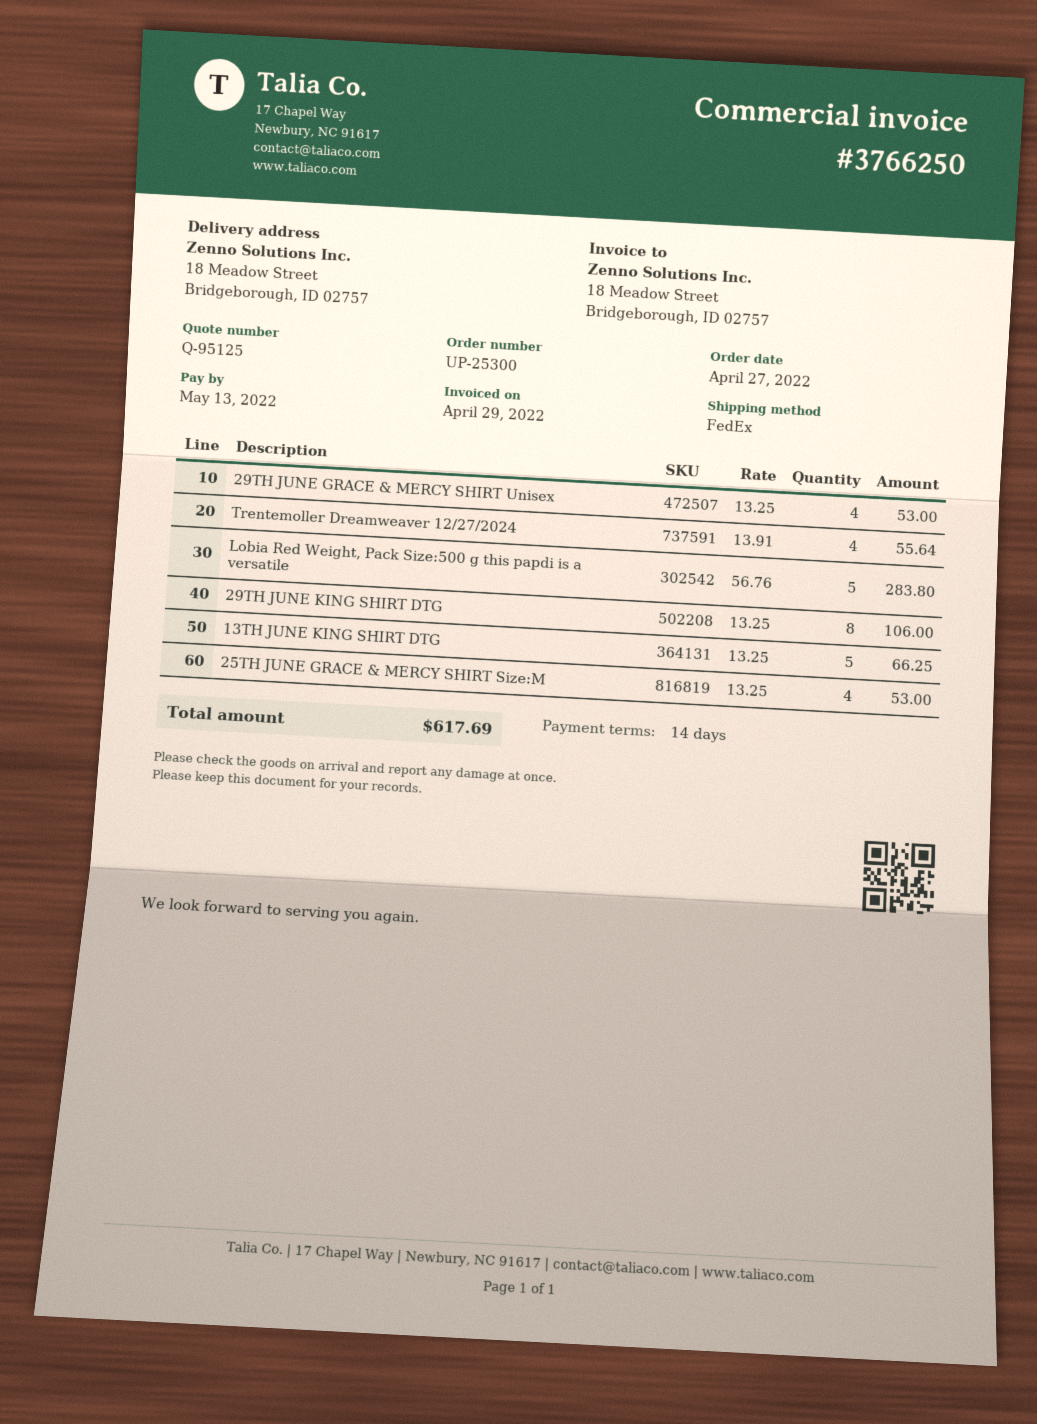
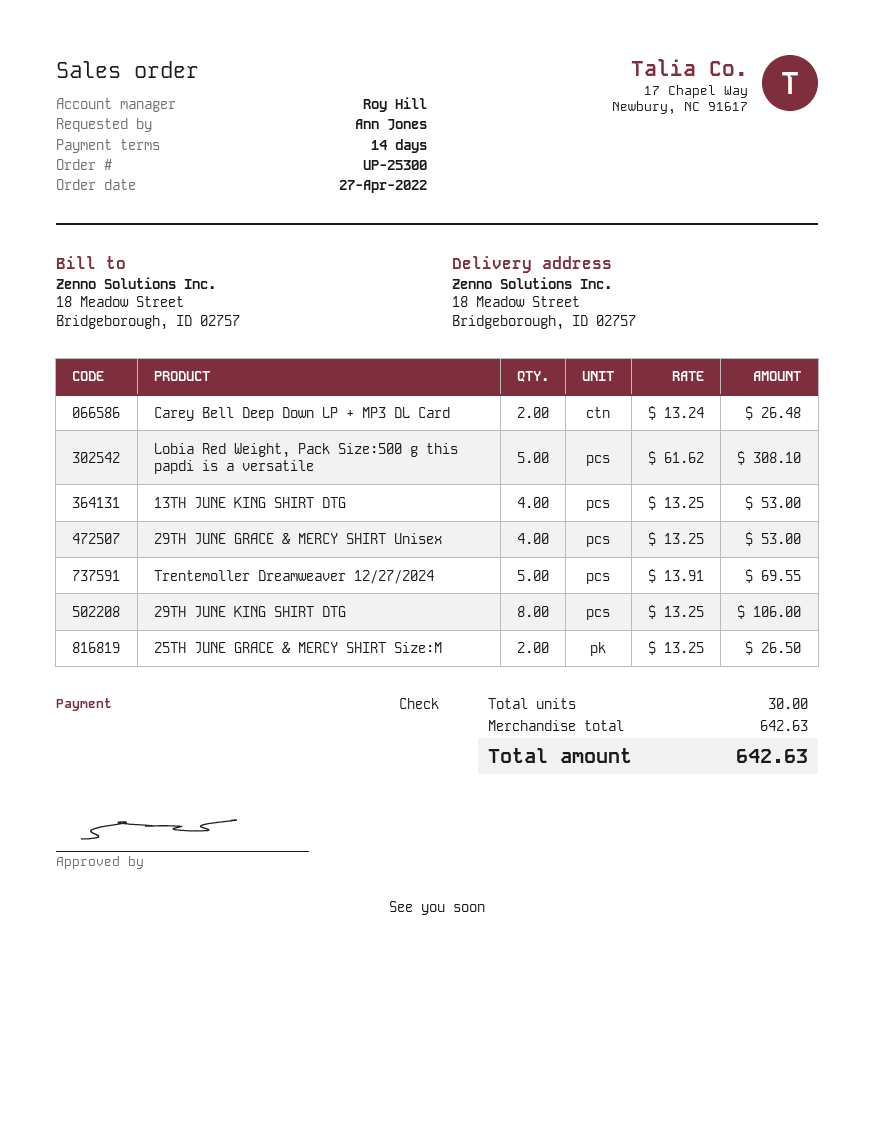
Trentemoller Dreamweaver 12/27/2024: 4 x 13.91 = 55.64 -> 5 x 13.91 = 69.55
Lobia Red Weight, Pack Size:500 g this papdi is a versatile: 5 x 56.76 = 283.80 -> 5 x 61.62 = 308.10
13TH JUNE KING SHIRT DTG: 5 x 13.25 = 66.25 -> 4 x 13.25 = 53.00
25TH JUNE GRACE & MERCY SHIRT Size:M: 4 x 13.25 = 53.00 -> 2 x 13.25 = 26.50
Carey Bell Deep Down LP + MP3 DL Card: none -> 2 x 13.24 = 26.48
total: 617.69 -> 642.63

